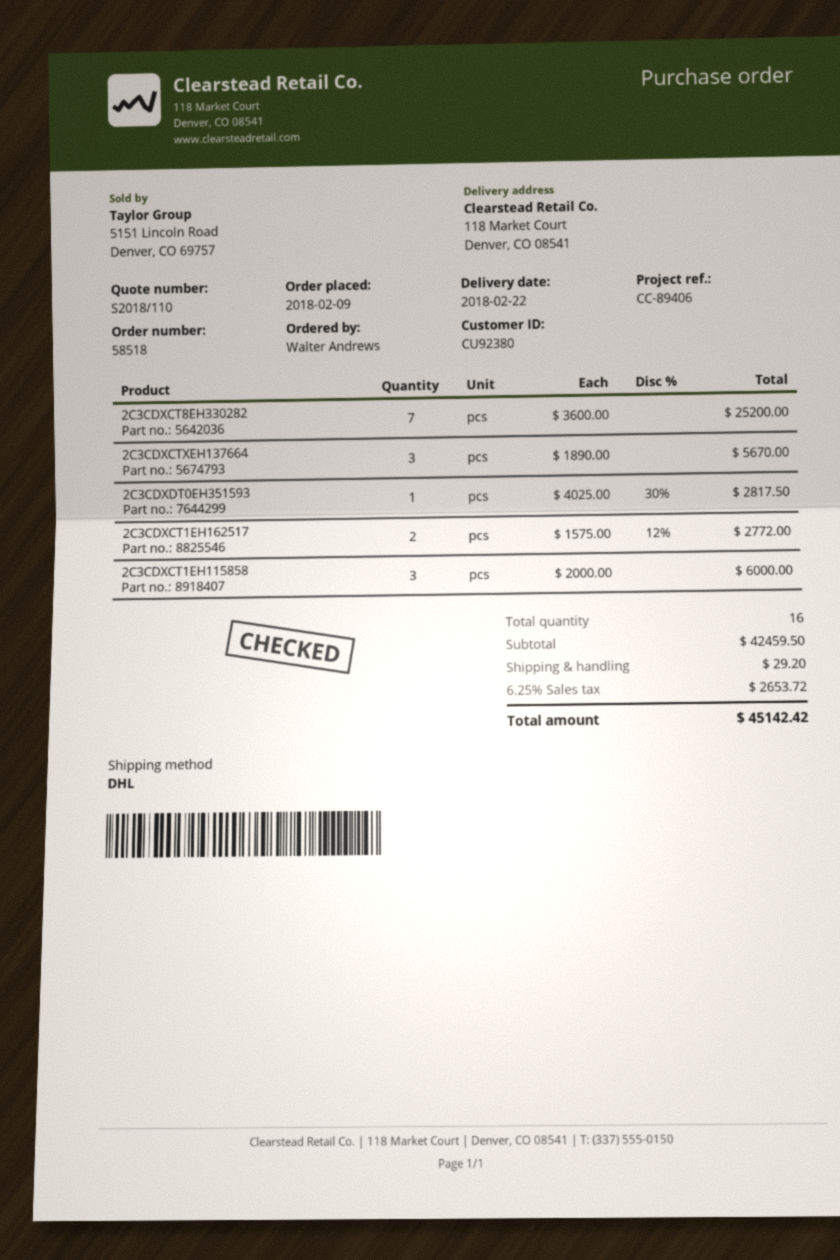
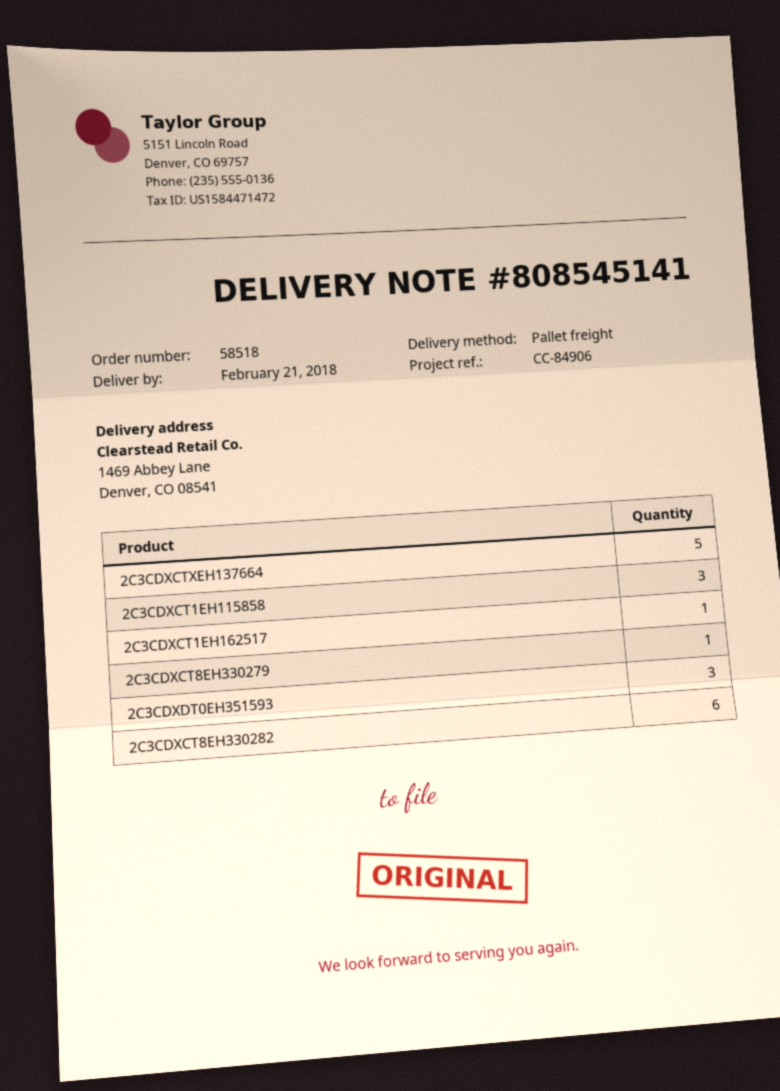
delivery date: 2018-02-22 -> 2018-02-21
reference: CC-89406 -> CC-84906
shipping method: DHL -> pallet freight
ship to: 118 Market Court, Denver, CO 08541 -> 1469 Abbey Lane, Denver, CO 08541
2C3CDXCT8EH330282: 7 -> 6
2C3CDXCTXEH137664: 3 -> 5
2C3CDXDT0EH351593: 1 -> 3
2C3CDXCT1EH162517: 2 -> 1
2C3CDXCT8EH330279: none -> 1

